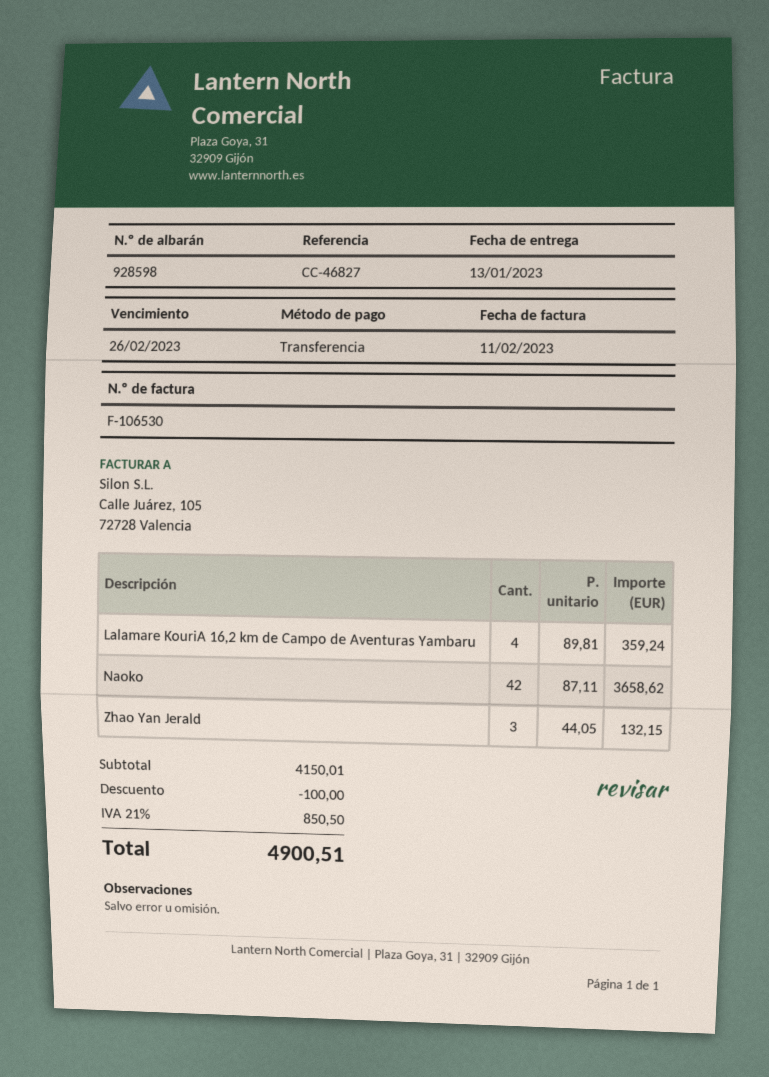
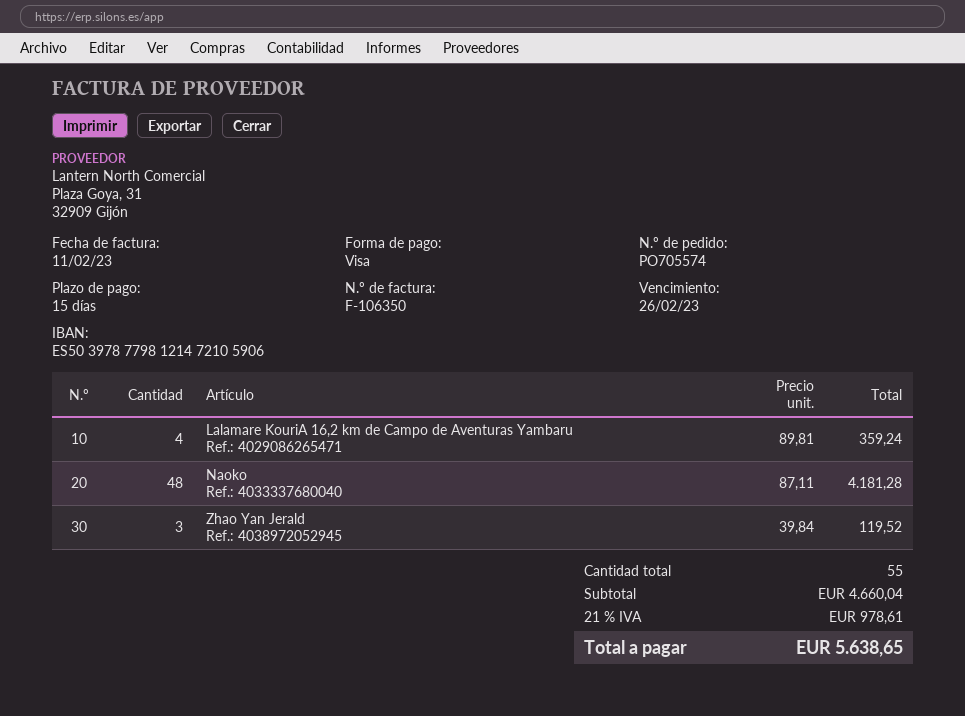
invoice number: F-106530 -> F-106350
payment method: bank transfer -> Visa
Naoko: 42 x 87.11 = 3658.62 -> 48 x 87.11 = 4181.28
Zhao Yan Jerald: 3 x 44.05 = 132.15 -> 3 x 39.84 = 119.52
subtotal: 4150.01 -> 4660.04
discount: 100.00 -> none
tax: 21% = 850.50 -> 21% = 978.61
total: 4900.51 -> 5638.65

